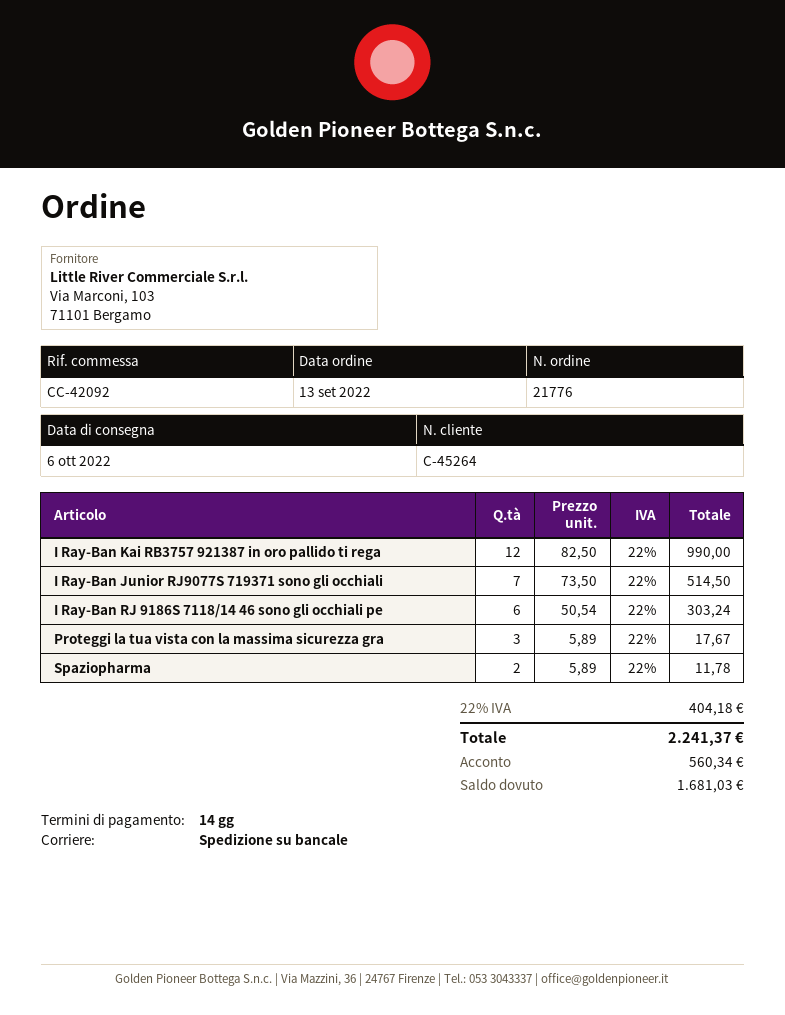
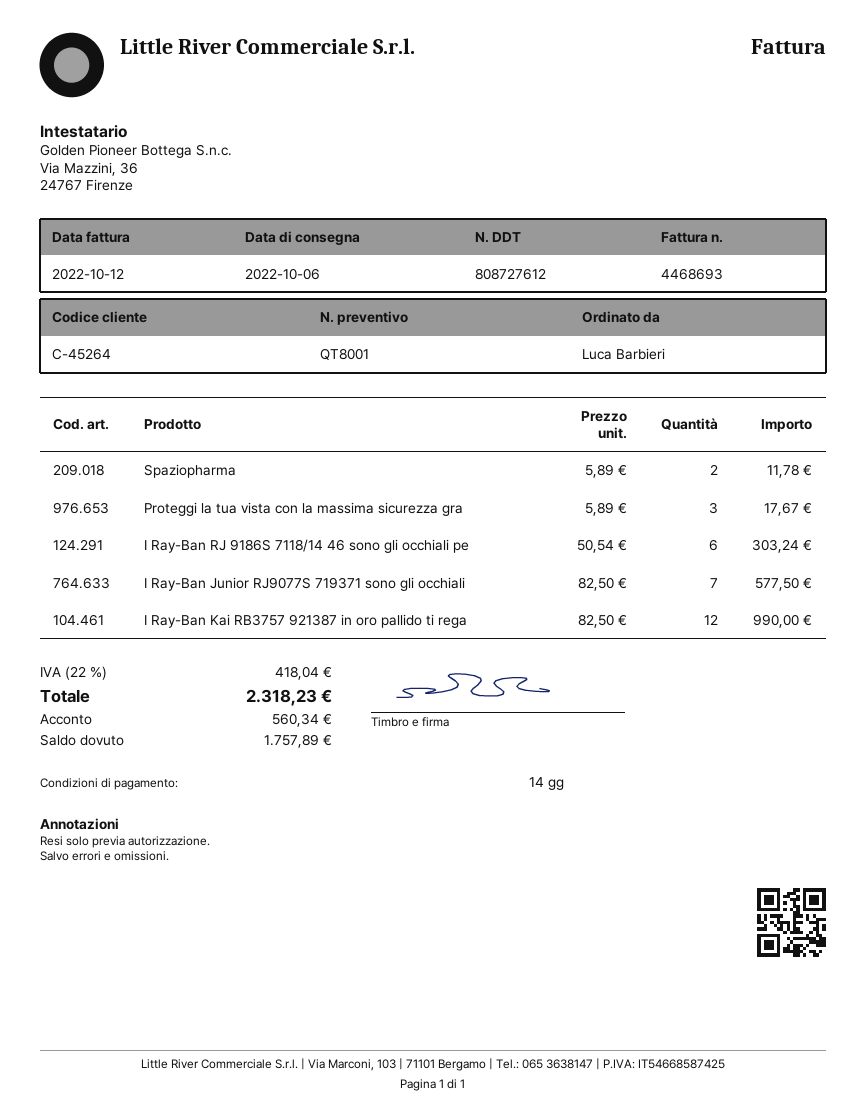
I Ray-Ban Junior RJ9077S 719371 sono gli occhiali: 7 x 73.50 = 514.50 -> 7 x 82.50 = 577.50
tax: 22% = 404.18 -> 22% = 418.04
total: 2241.37 -> 2318.23
balance: 1681.03 -> 1757.89

